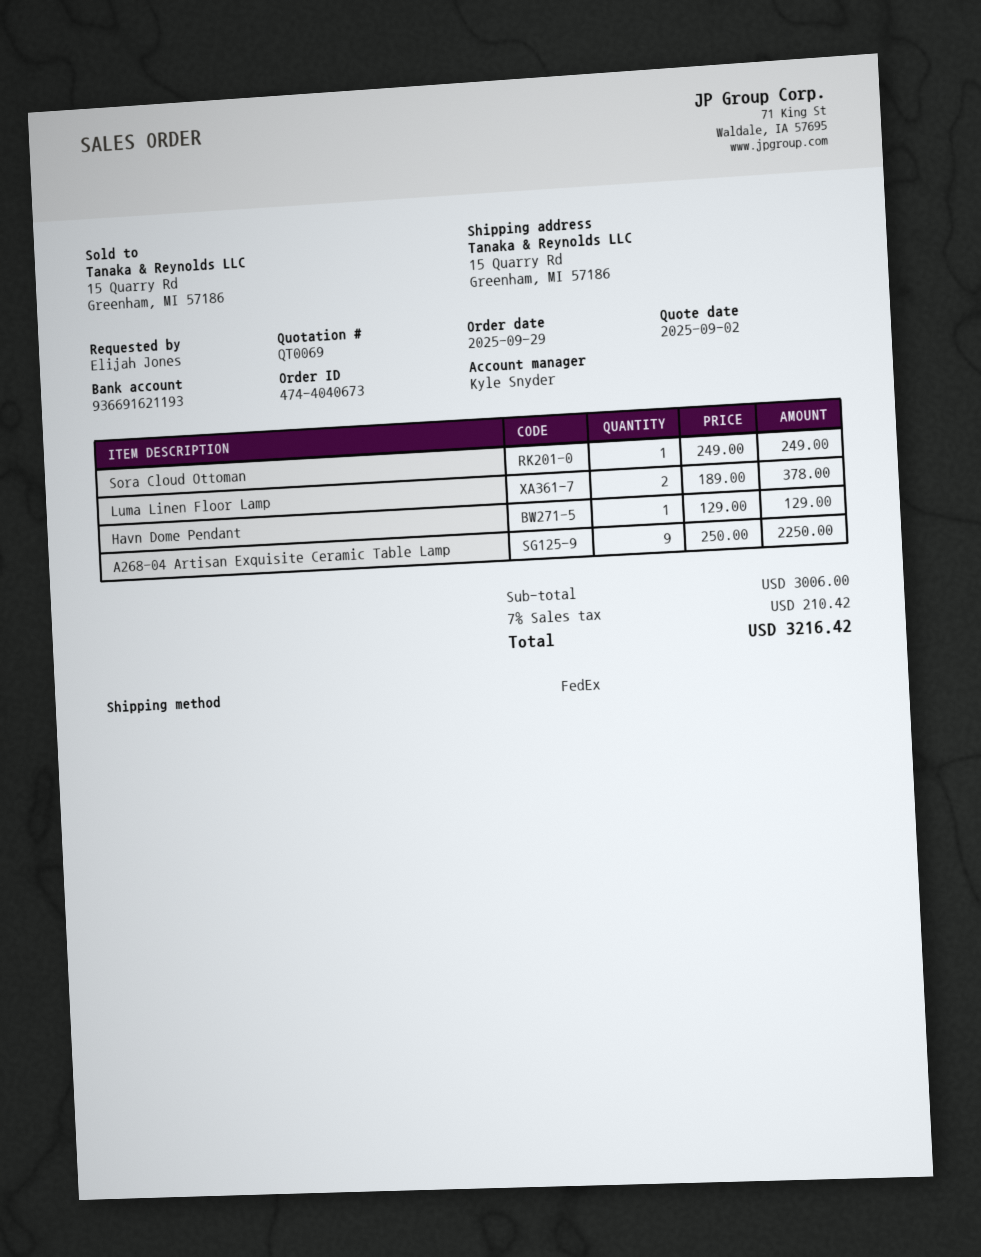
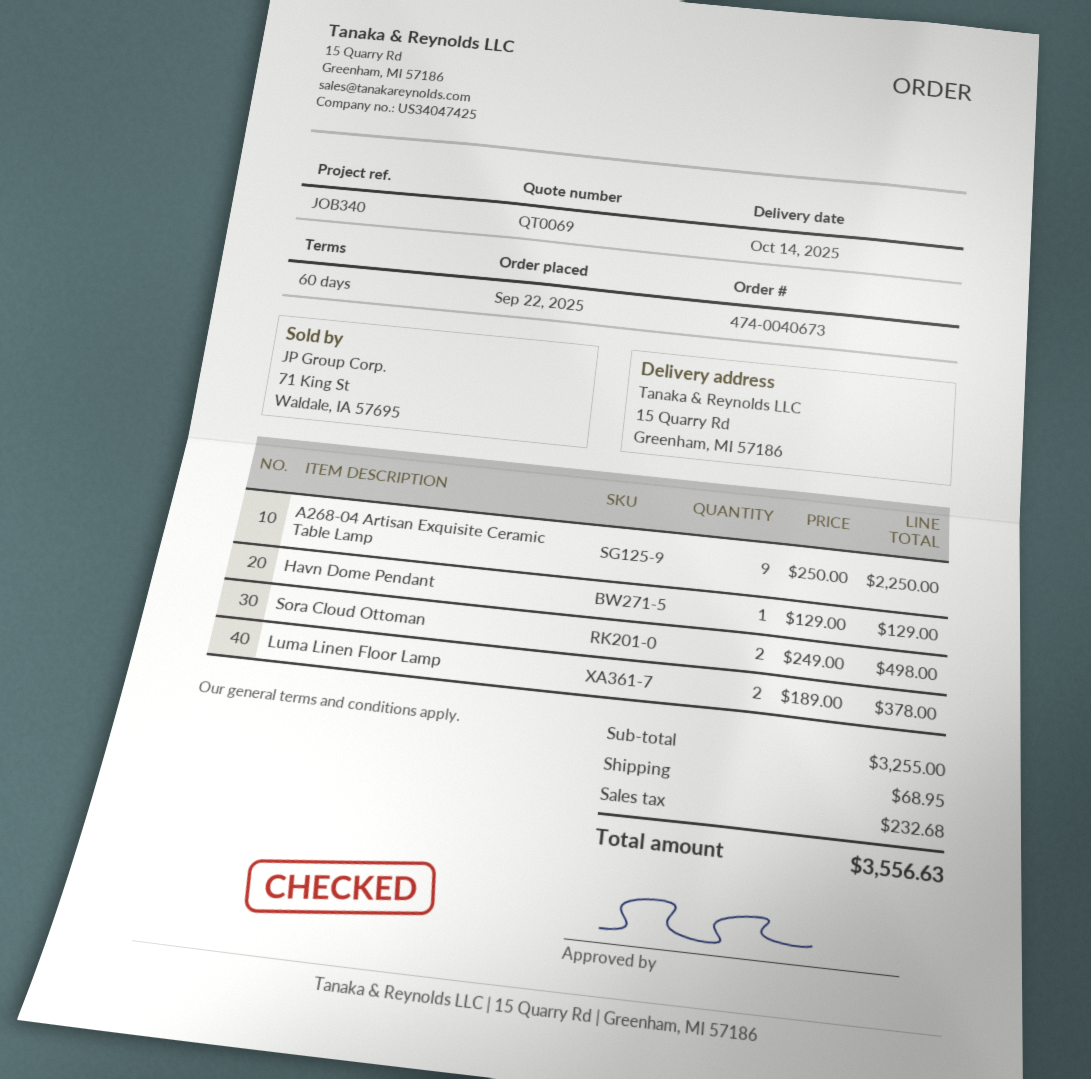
order number: 474-4040673 -> 474-0040673
order date: 2025-09-29 -> 2025-09-22
Sora Cloud Ottoman: 1 x 249.00 = 249.00 -> 2 x 249.00 = 498.00
subtotal: 3006.00 -> 3255.00
shipping: none -> 68.95
tax: 210.42 -> 232.68
total: 3216.42 -> 3556.63

